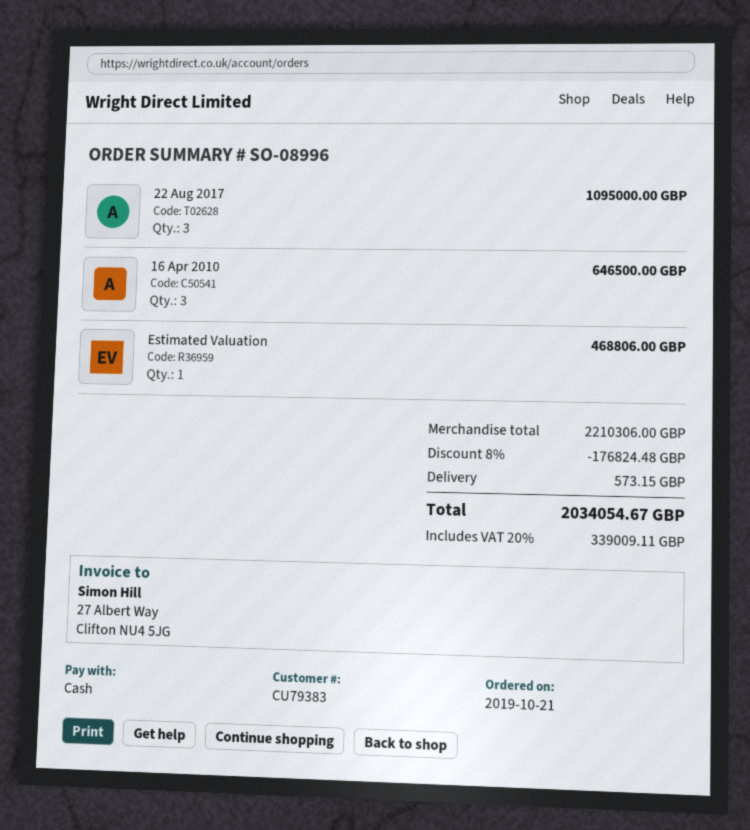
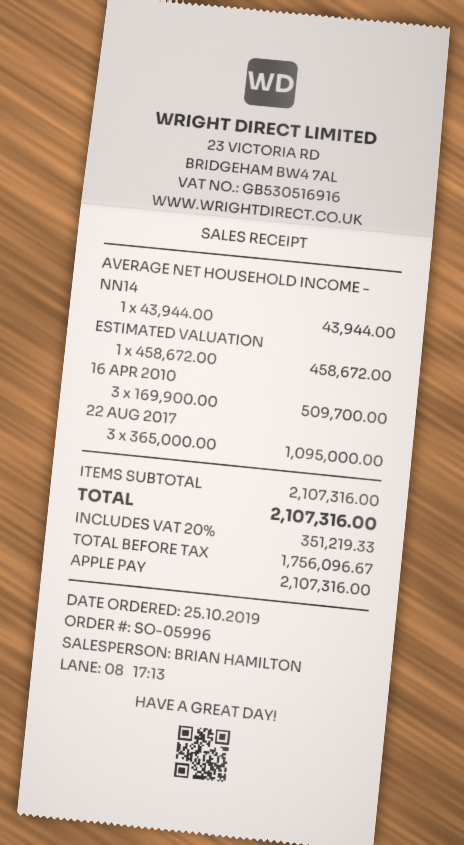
order number: SO-08996 -> SO-05996
order date: 2019-10-21 -> 2019-10-25
payment method: cash -> Apple Pay
16 Apr 2010: 3 for 646500.00 -> 3 for 509700.00
Estimated Valuation: 1 for 468806.00 -> 1 for 458672.00
AVERAGE NET HOUSEHOLD INCOME - NN14: none -> 1 for 43944.00
subtotal: 2210306.00 -> 2107316.00
discount: 8% = 176824.48 -> none
shipping: 573.15 -> none
tax: 20% = 339009.11 -> 20% = 351219.33
total: 2034054.67 -> 2107316.00

